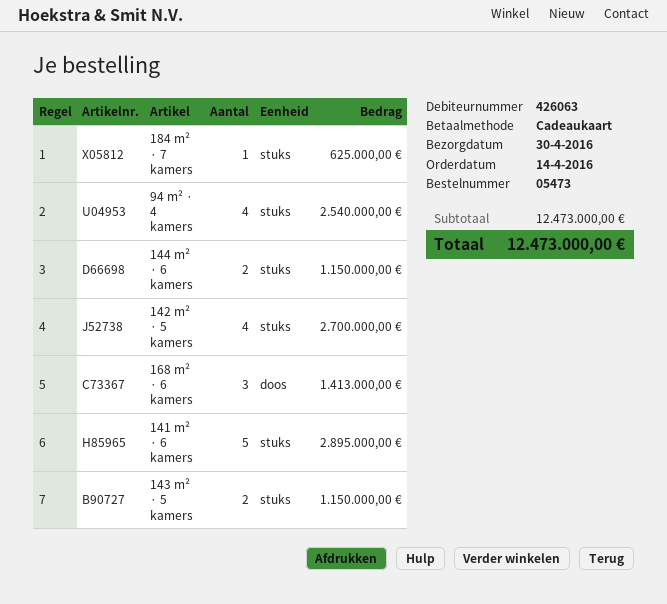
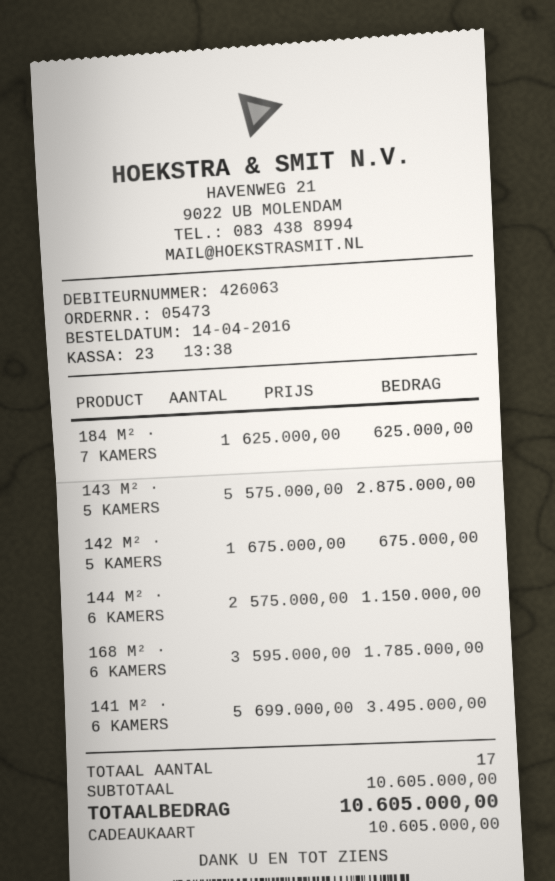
94 m² · 4 kamers: 4 for 2540000.00 -> none
142 m² · 5 kamers: 4 for 2700000.00 -> 1 for 675000.00
168 m² · 6 kamers: 3 for 1413000.00 -> 3 for 1785000.00
141 m² · 6 kamers: 5 for 2895000.00 -> 5 for 3495000.00
143 m² · 5 kamers: 2 for 1150000.00 -> 5 for 2875000.00
subtotal: 12473000.00 -> 10605000.00
total: 12473000.00 -> 10605000.00

